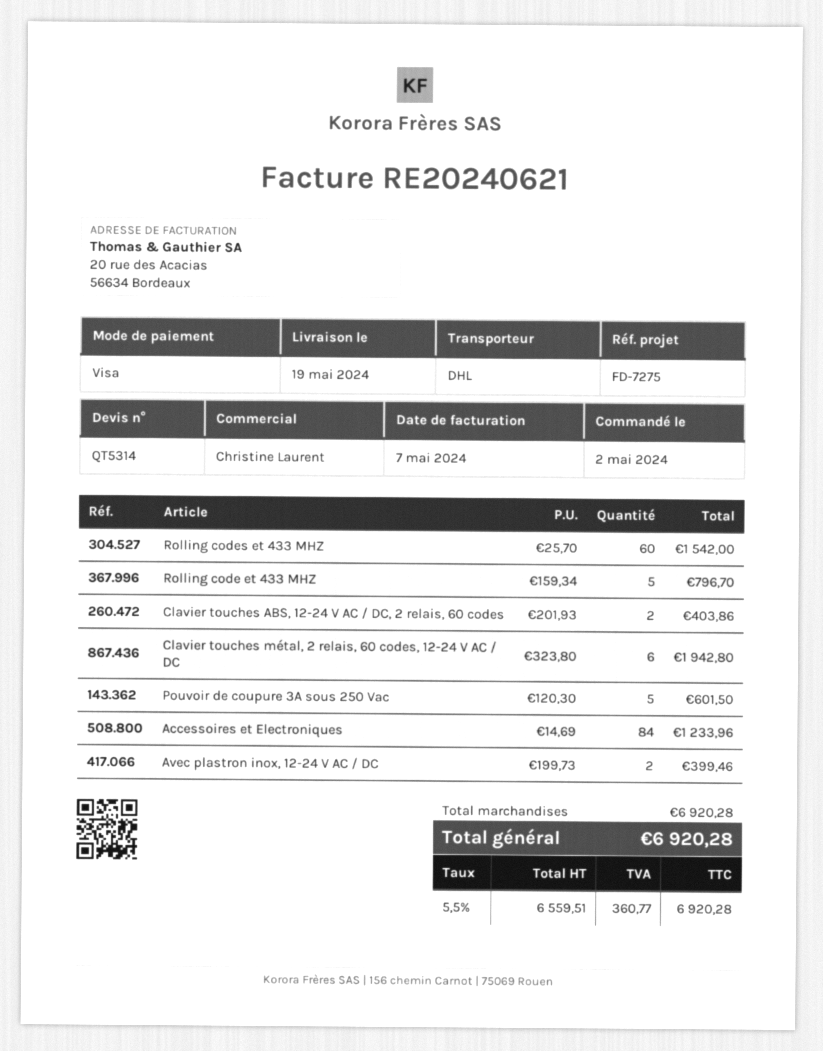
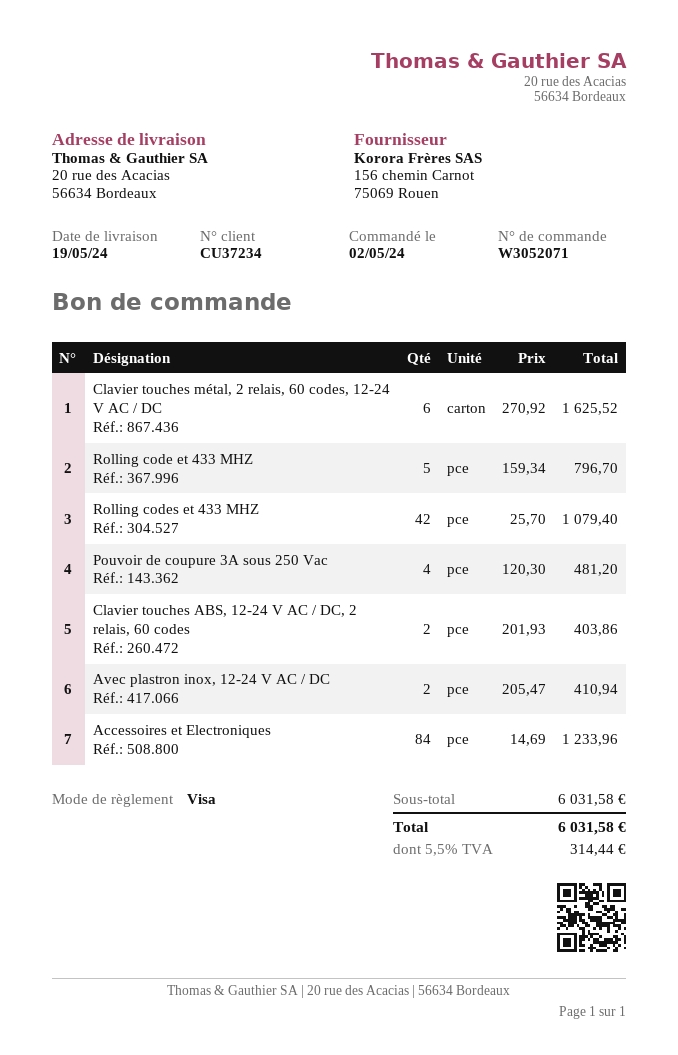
Rolling codes et 433 MHZ: 60 x 25.70 = 1542.00 -> 42 x 25.70 = 1079.40
Clavier touches métal, 2 relais, 60 codes, 12-24 V AC / DC: 6 x 323.80 = 1942.80 -> 6 x 270.92 = 1625.52
Pouvoir de coupure 3A sous 250 Vac: 5 x 120.30 = 601.50 -> 4 x 120.30 = 481.20
Avec plastron inox, 12-24 V AC / DC: 2 x 199.73 = 399.46 -> 2 x 205.47 = 410.94
subtotal: 6920.28 -> 6031.58
tax: 5.5% = 360.77 -> 5.5% = 314.44
total: 6920.28 -> 6031.58

